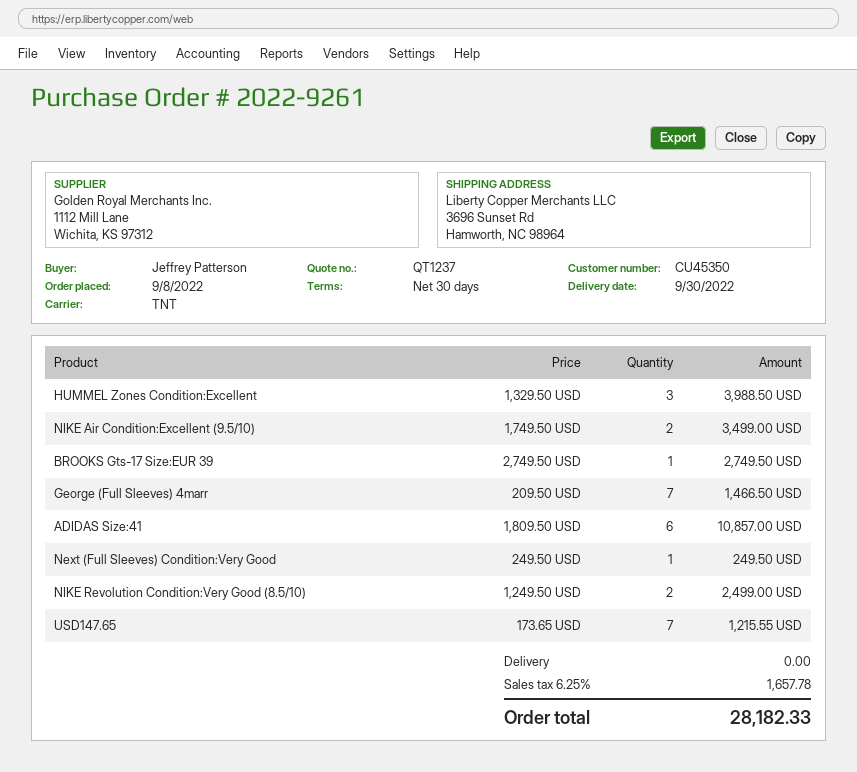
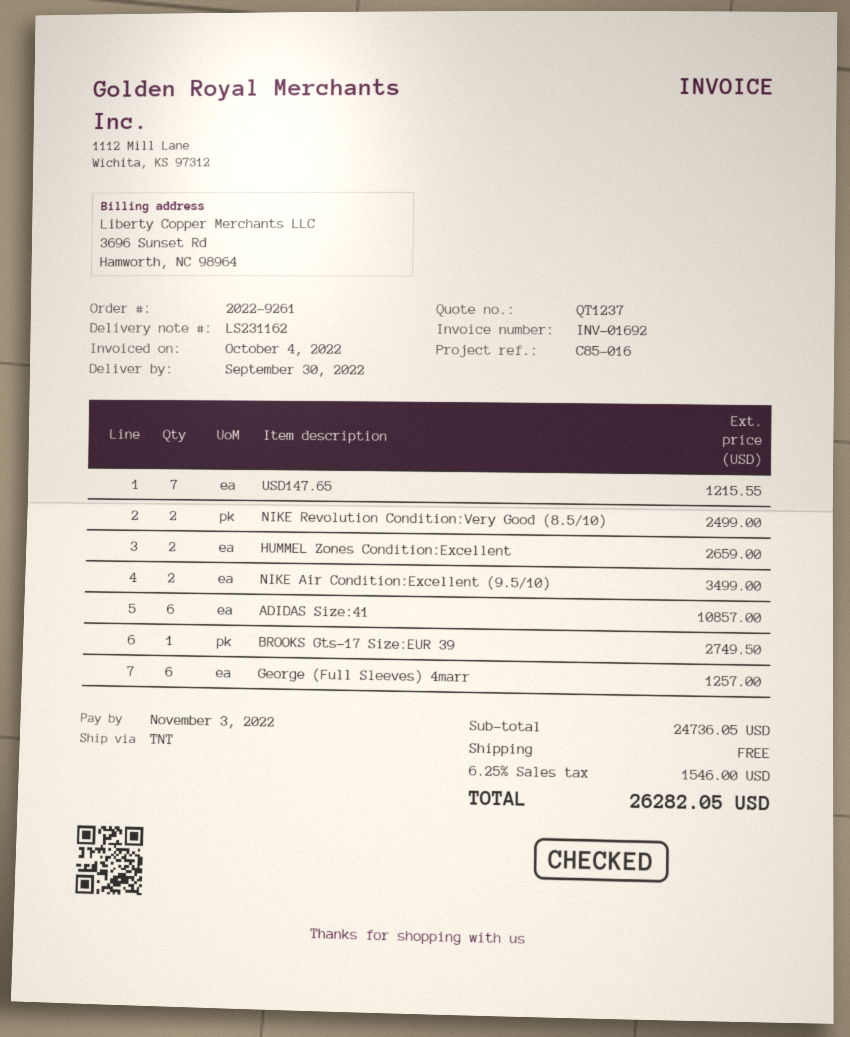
HUMMEL Zones Condition:Excellent: 3 for 3988.50 -> 2 for 2659.00
George (Full Sleeves) 4marr: 7 for 1466.50 -> 6 for 1257.00
Next (Full Sleeves) Condition:Very Good: 1 for 249.50 -> none
tax: 6.25% = 1657.78 -> 6.25% = 1546.00
total: 28182.33 -> 26282.05

